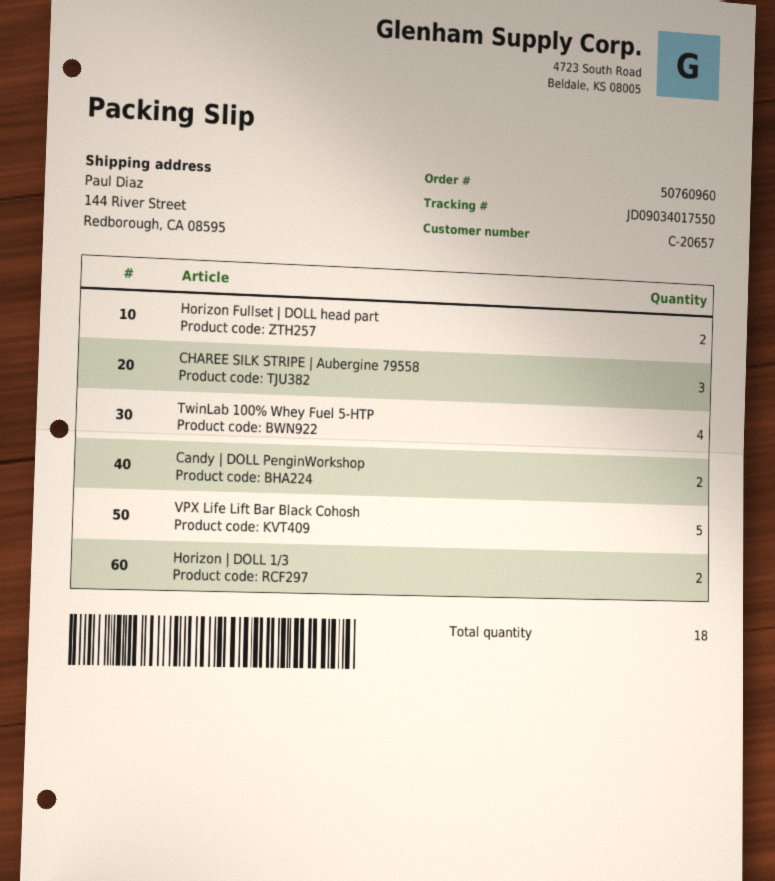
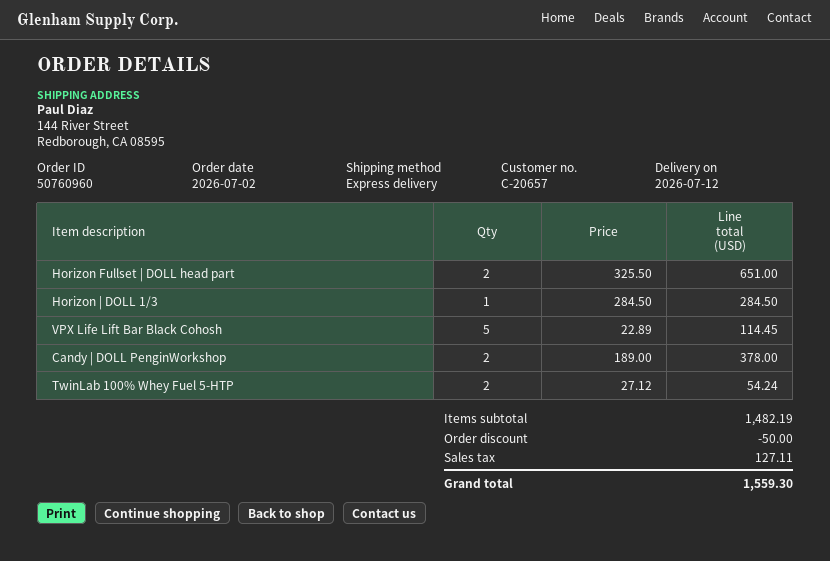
CHAREE SILK STRIPE | Aubergine 79558: 3 -> none
TwinLab 100% Whey Fuel 5-HTP: 4 -> 2
Horizon | DOLL 1/3: 2 -> 1

